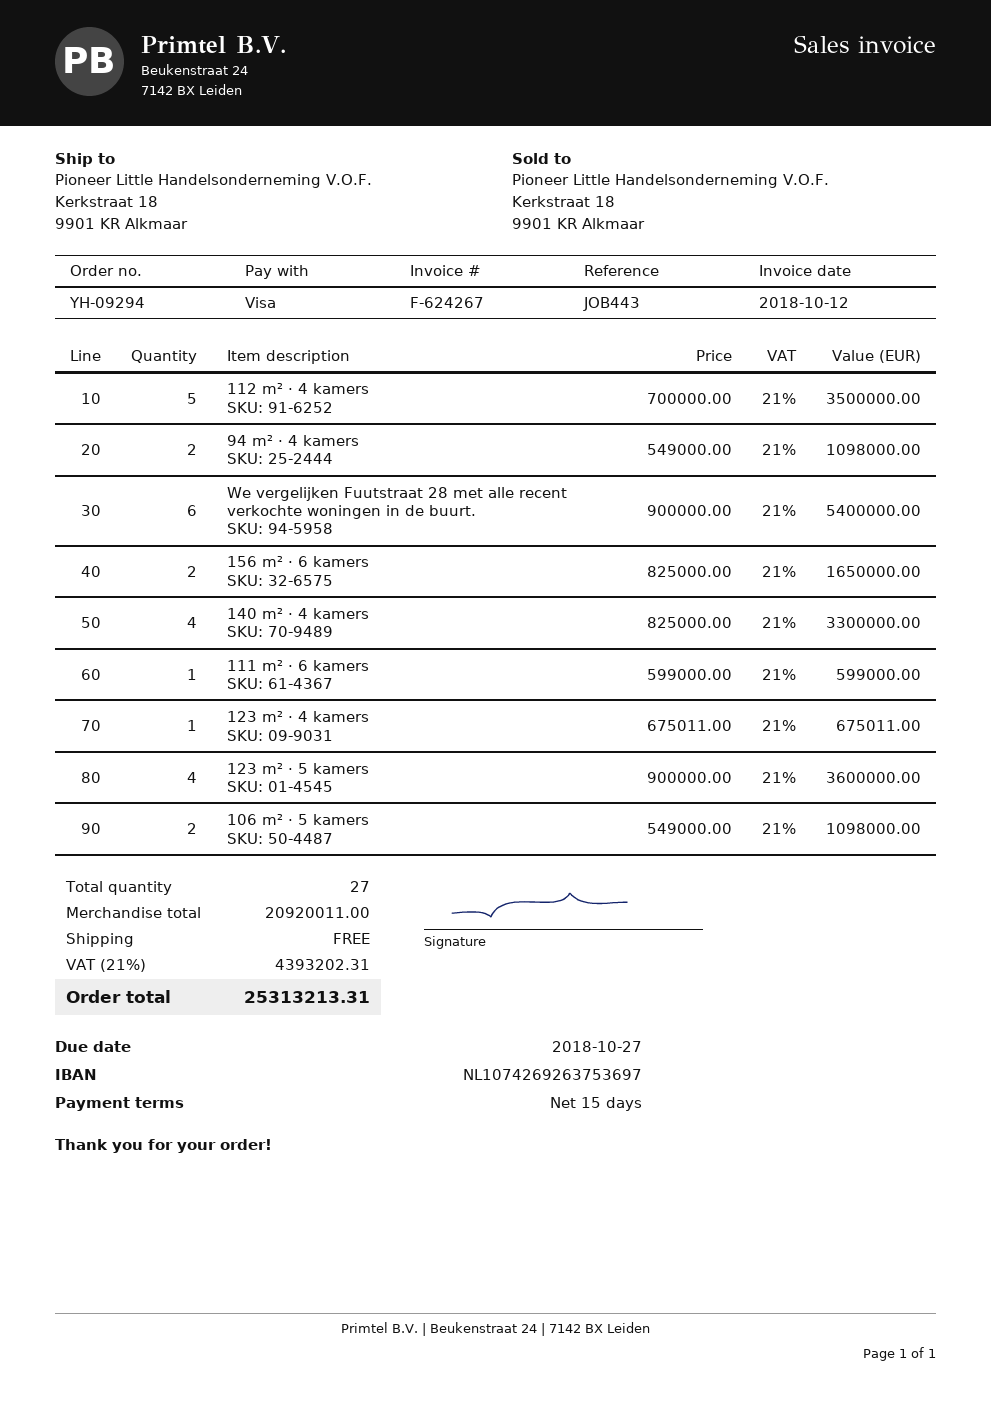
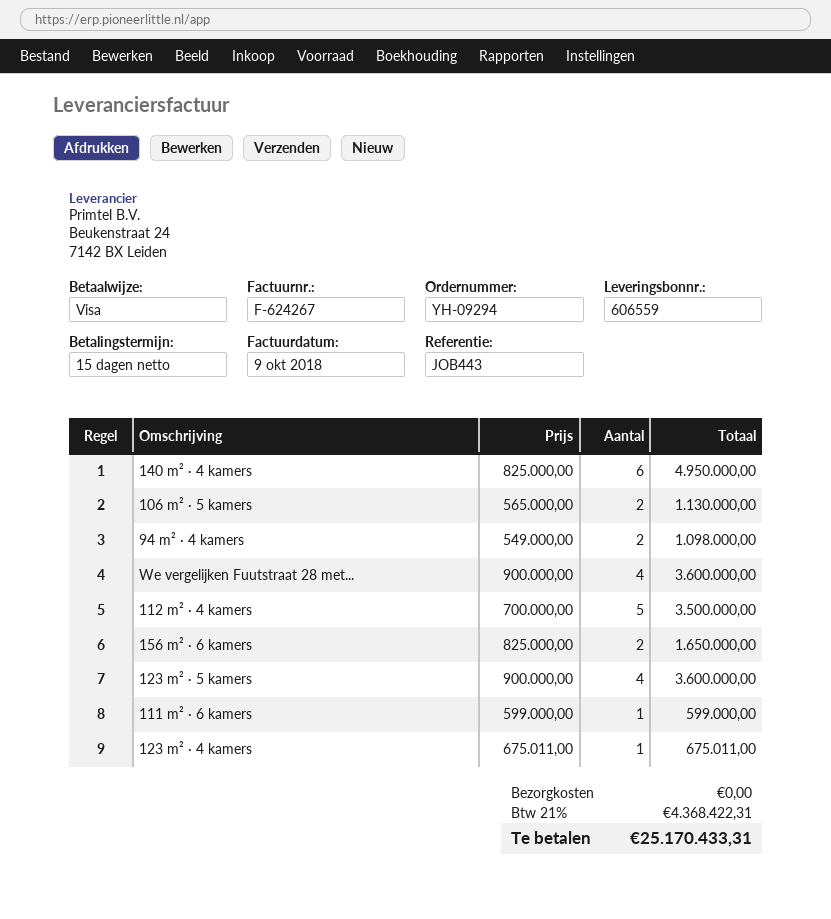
invoice date: 2018-10-12 -> 2018-10-09
We vergelijken Fuutstraat 28 met alle recent verkochte woningen in de buurt.: 6 x 900000.00 = 5400000.00 -> 4 x 900000.00 = 3600000.00
140 m² · 4 kamers: 4 x 825000.00 = 3300000.00 -> 6 x 825000.00 = 4950000.00
106 m² · 5 kamers: 2 x 549000.00 = 1098000.00 -> 2 x 565000.00 = 1130000.00
tax: 21% = 4393202.31 -> 21% = 4368422.31
total: 25313213.31 -> 25170433.31

